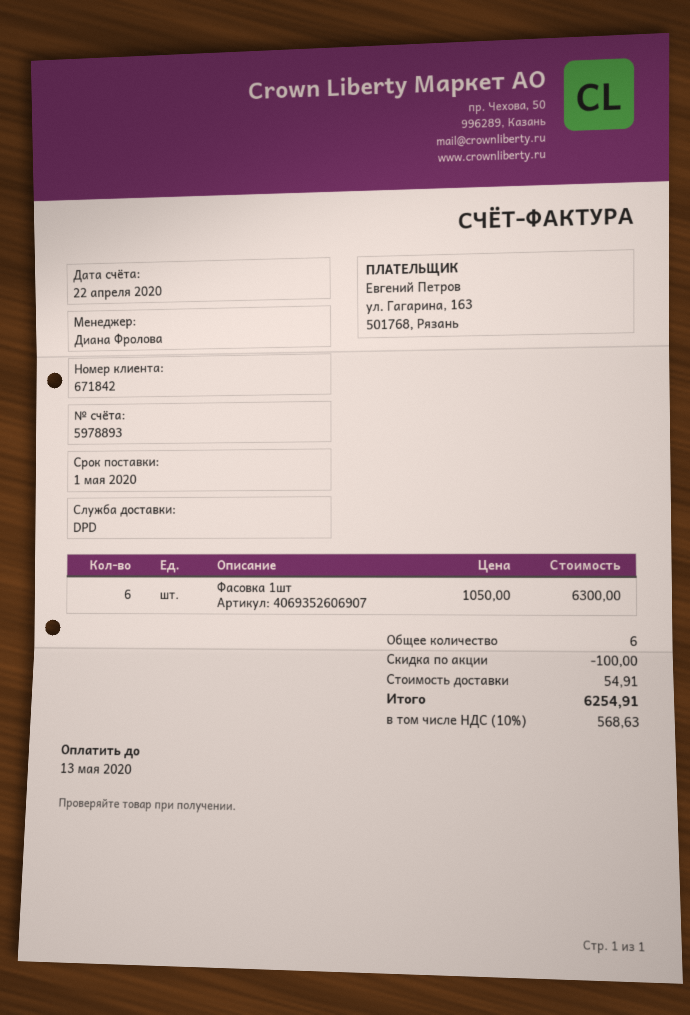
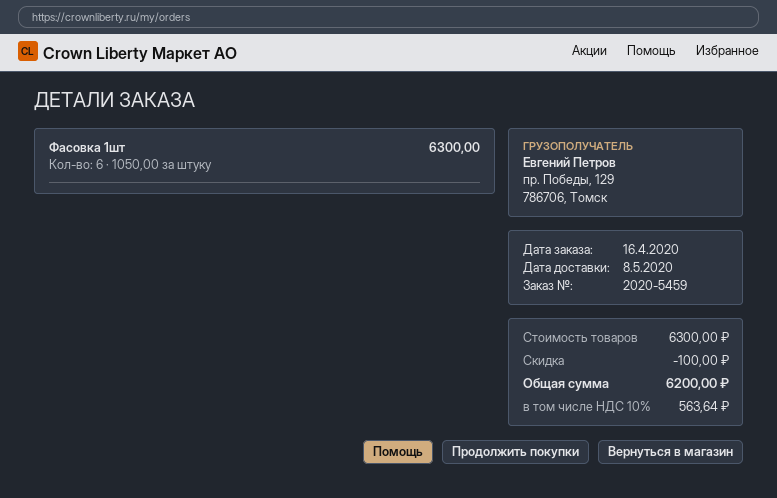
delivery date: 2020-05-01 -> 2020-05-08
shipping: 54.91 -> none
tax: 10% = 568.63 -> 10% = 563.64
total: 6254.91 -> 6200.00

